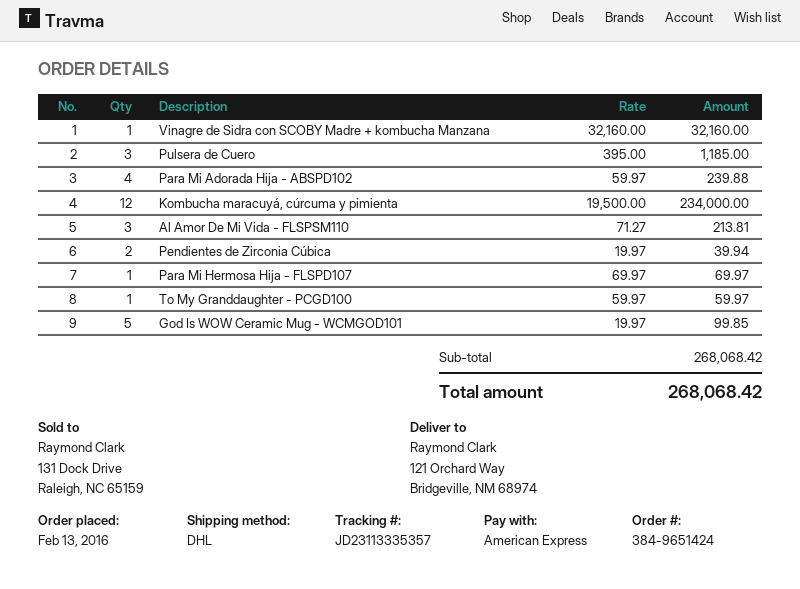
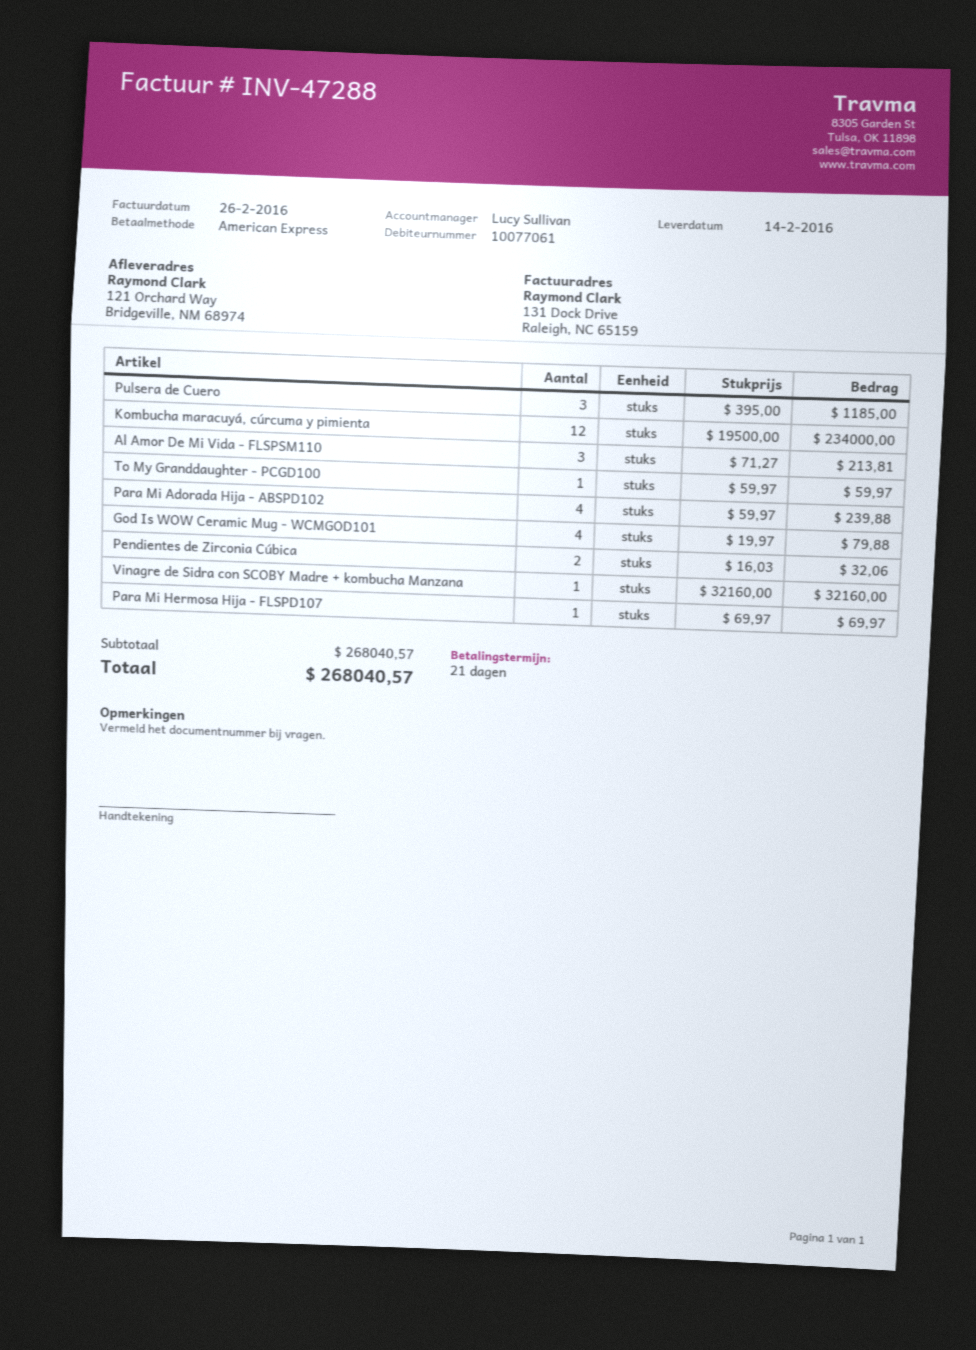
Pendientes de Zirconia Cúbica: 2 x 19.97 = 39.94 -> 2 x 16.03 = 32.06
God Is WOW Ceramic Mug - WCMGOD101: 5 x 19.97 = 99.85 -> 4 x 19.97 = 79.88
subtotal: 268068.42 -> 268040.57
total: 268068.42 -> 268040.57

